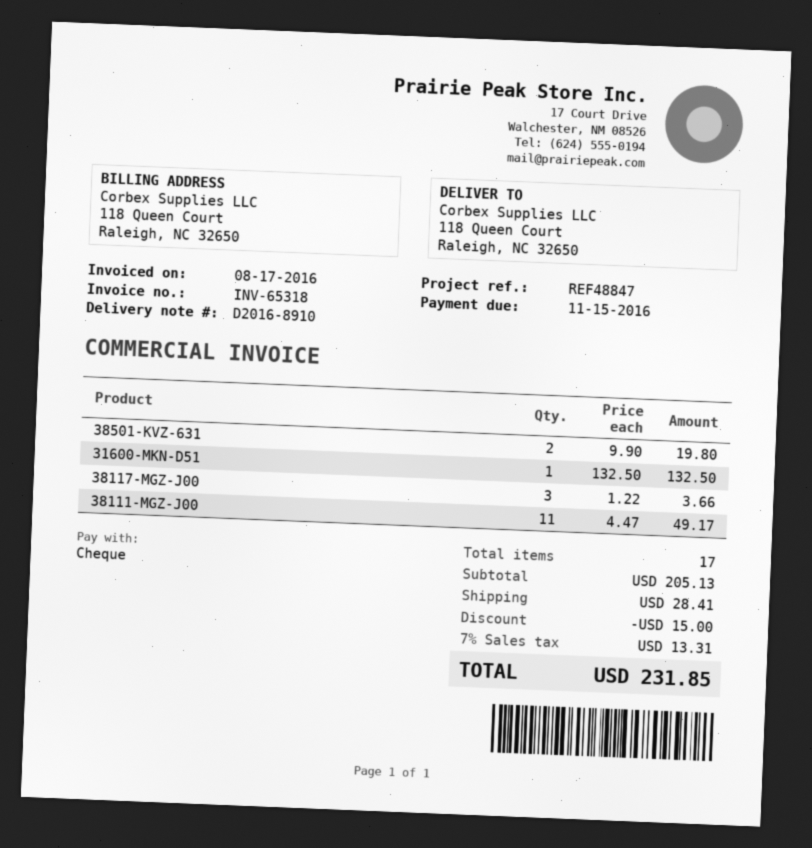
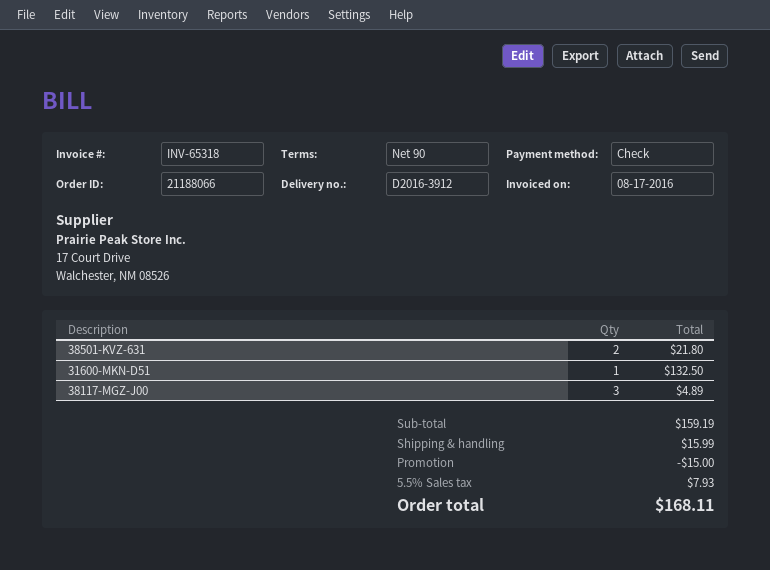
delivery note number: D2016-8910 -> D2016-3912
38501-KVZ-631: 2 for 19.80 -> 2 for 21.80
38117-MGZ-J00: 3 for 3.66 -> 3 for 4.89
38111-MGZ-J00: 11 for 49.17 -> none
subtotal: 205.13 -> 159.19
shipping: 28.41 -> 15.99
tax: 7% = 13.31 -> 5.5% = 7.93
total: 231.85 -> 168.11

